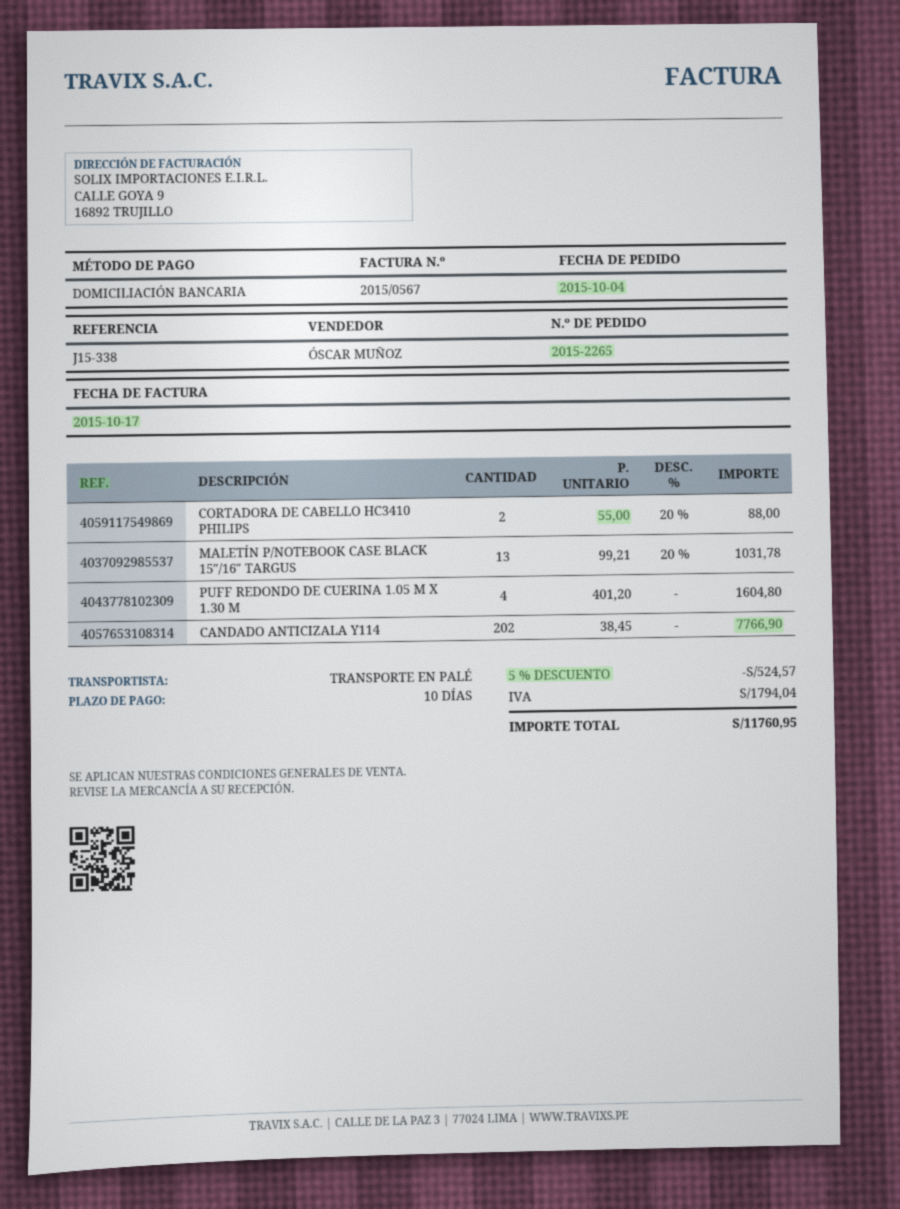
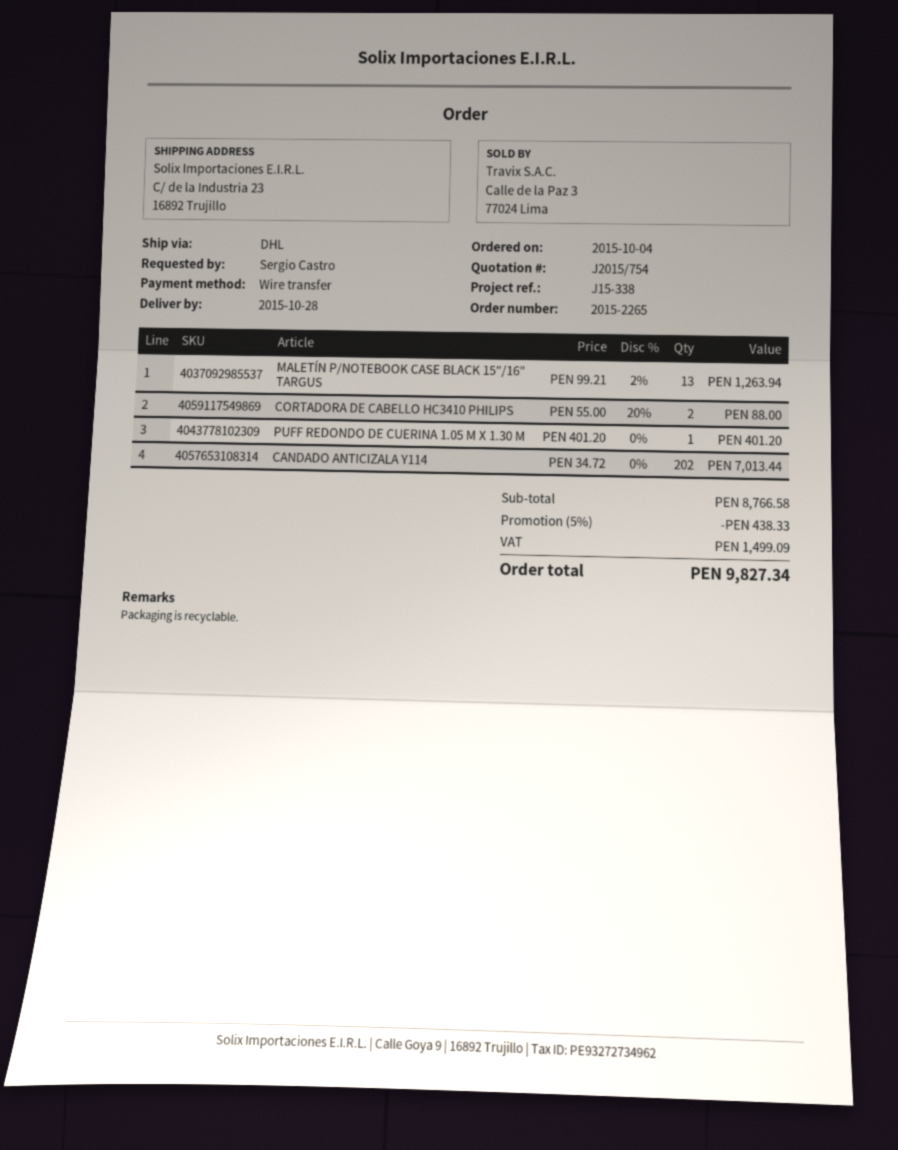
payment method: direct debit -> bank transfer
shipping method: pallet freight -> DHL
MALETÍN P/NOTEBOOK CASE BLACK 15″/16″ TARGUS: 13 x 99.21 - 20% = 1031.78 -> 13 x 99.21 - 2% = 1263.94
PUFF REDONDO DE CUERINA 1.05 M X 1.30 M: 4 x 401.20 = 1604.80 -> 1 x 401.20 = 401.20
CANDADO ANTICIZALA Y114: 202 x 38.45 = 7766.90 -> 202 x 34.72 = 7013.44
discount: 5% = 524.57 -> 5% = 438.33
tax: 1794.04 -> 1499.09
total: 11760.95 -> 9827.34

